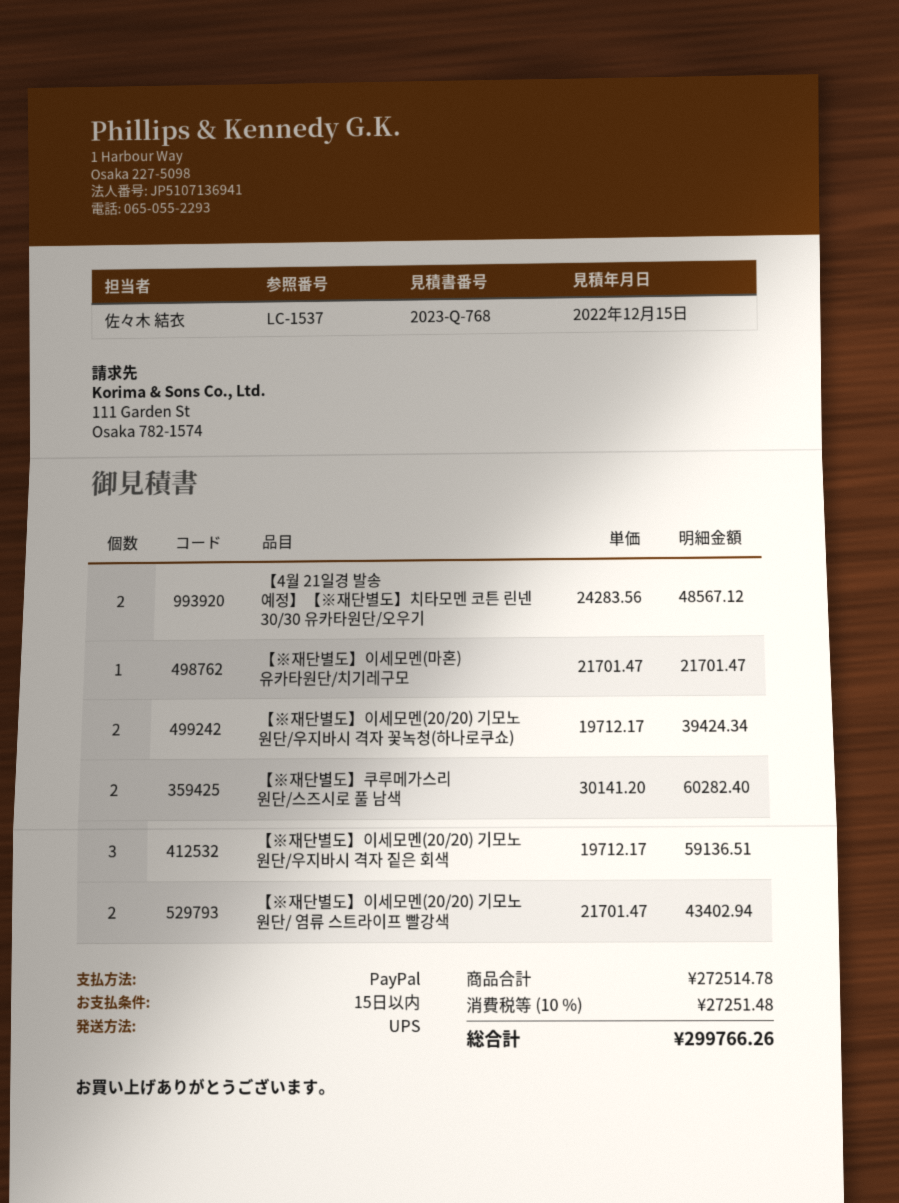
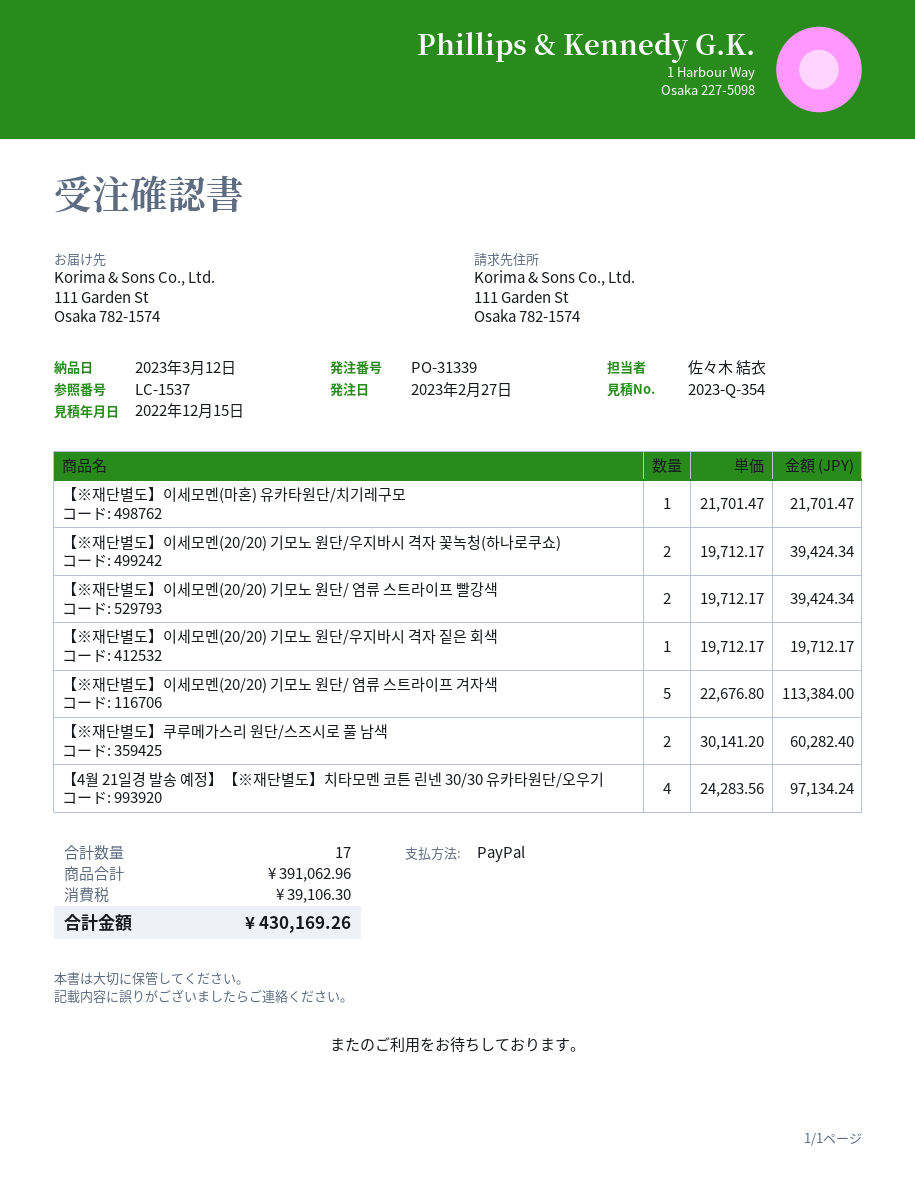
quote number: 2023-Q-768 -> 2023-Q-354
【4월 21일경 발송 예정】【※재단별도】치타모멘 코튼 린넨 30/30 유카타원단/오우기: 2 x 24283.56 = 48567.12 -> 4 x 24283.56 = 97134.24
【※재단별도】이세모멘(20/20) 기모노 원단/우지바시 격자 짙은 회색: 3 x 19712.17 = 59136.51 -> 1 x 19712.17 = 19712.17
【※재단별도】이세모멘(20/20) 기모노 원단/ 염류 스트라이프 빨강색: 2 x 21701.47 = 43402.94 -> 2 x 19712.17 = 39424.34
【※재단별도】이세모멘(20/20) 기모노 원단/ 염류 스트라이프 겨자색: none -> 5 x 22676.80 = 113384.00
subtotal: 272514.78 -> 391062.96
tax: 27251.48 -> 39106.30
total: 299766.26 -> 430169.26

